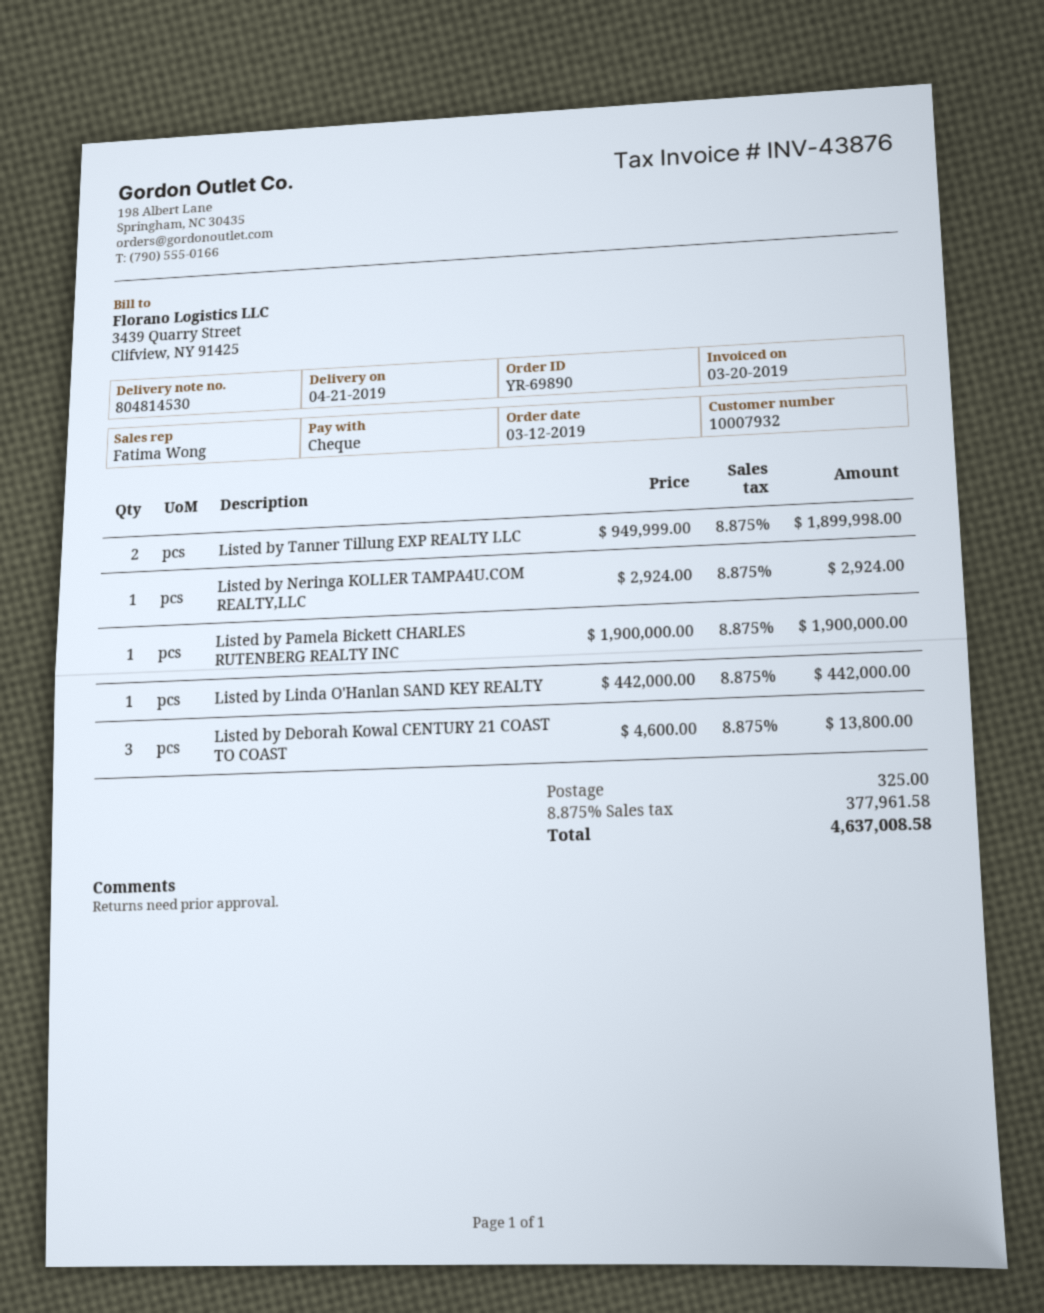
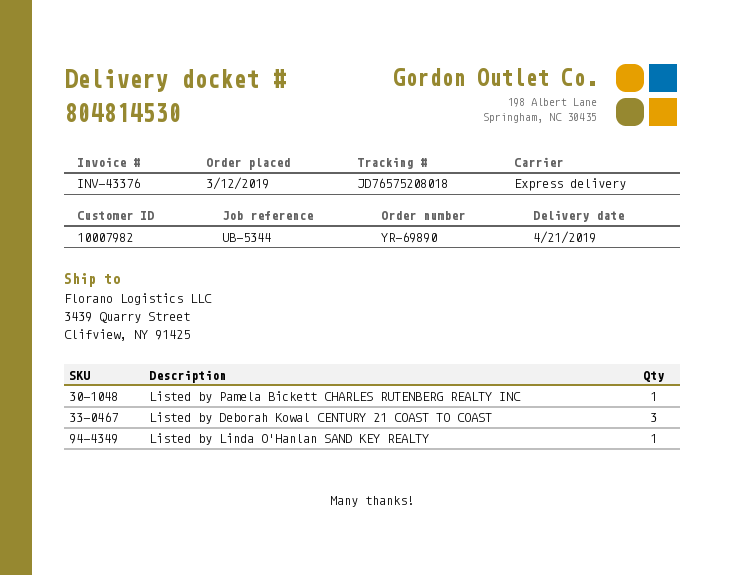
invoice number: INV-43876 -> INV-43376
customer number: 10007932 -> 10007982
Listed by Tanner Tillung EXP REALTY LLC: 2 -> none
Listed by Neringa KOLLER TAMPA4U.COM REALTY,LLC: 1 -> none

